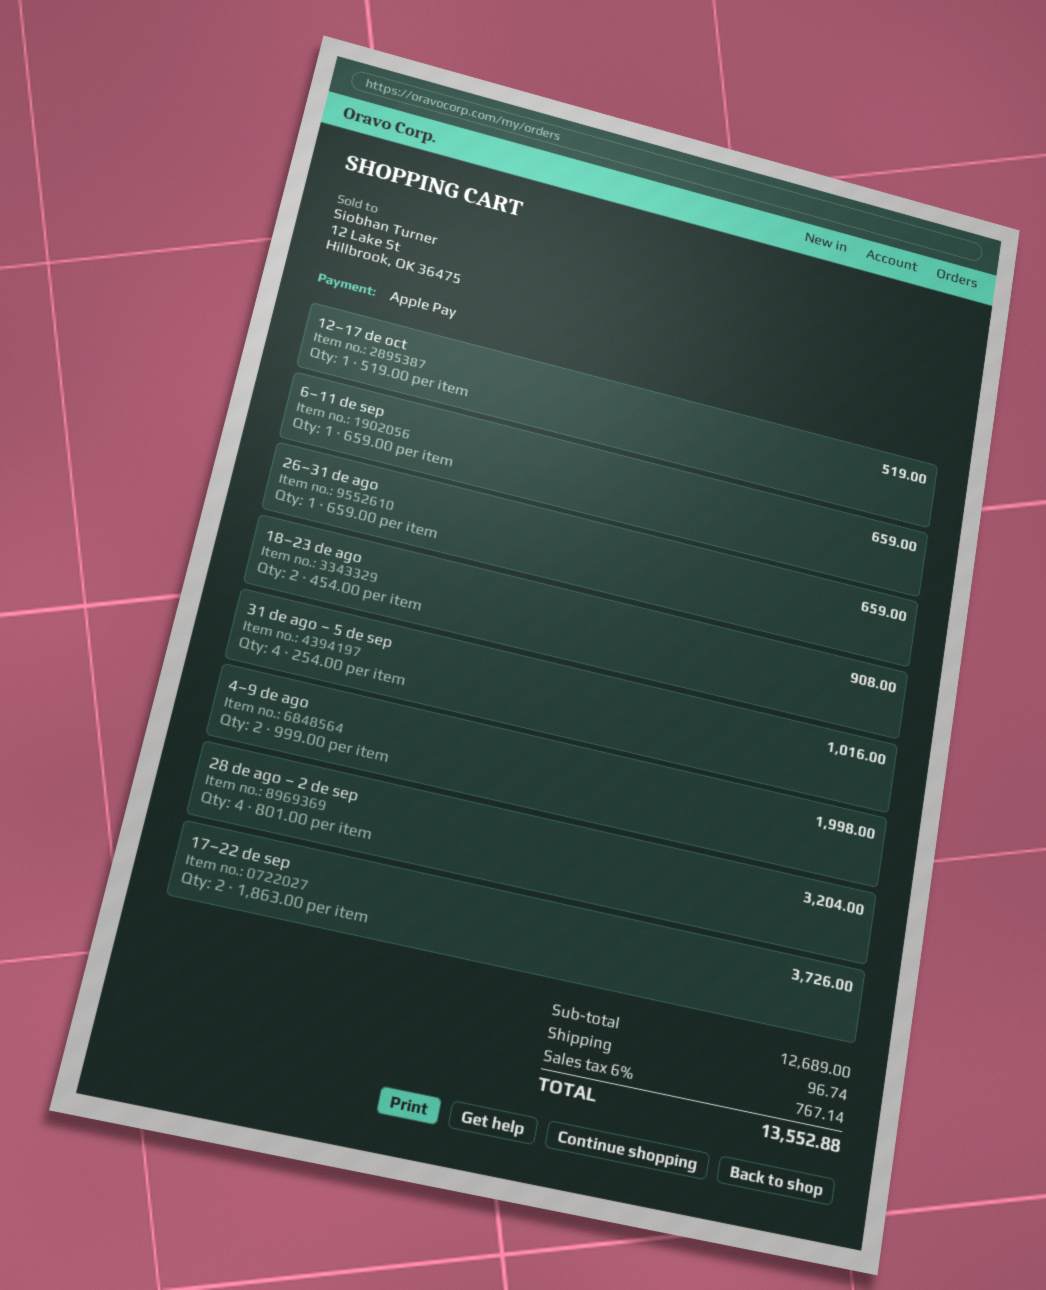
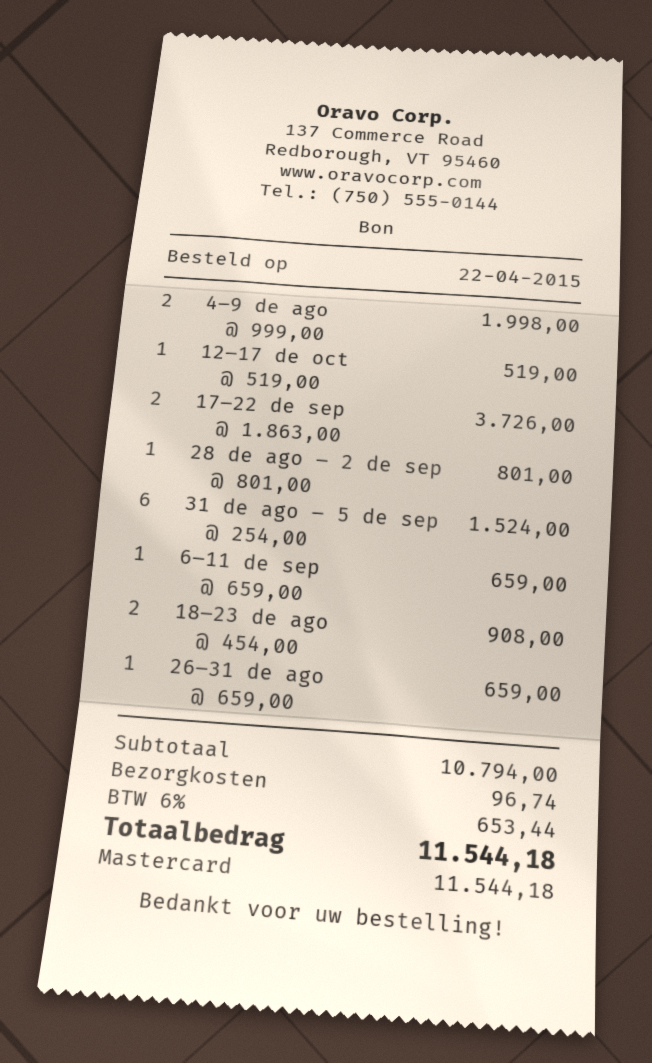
payment method: Apple Pay -> Mastercard
31 de ago – 5 de sep: 4 x 254.00 = 1016.00 -> 6 x 254.00 = 1524.00
28 de ago – 2 de sep: 4 x 801.00 = 3204.00 -> 1 x 801.00 = 801.00
subtotal: 12689.00 -> 10794.00
tax: 6% = 767.14 -> 6% = 653.44
total: 13552.88 -> 11544.18

